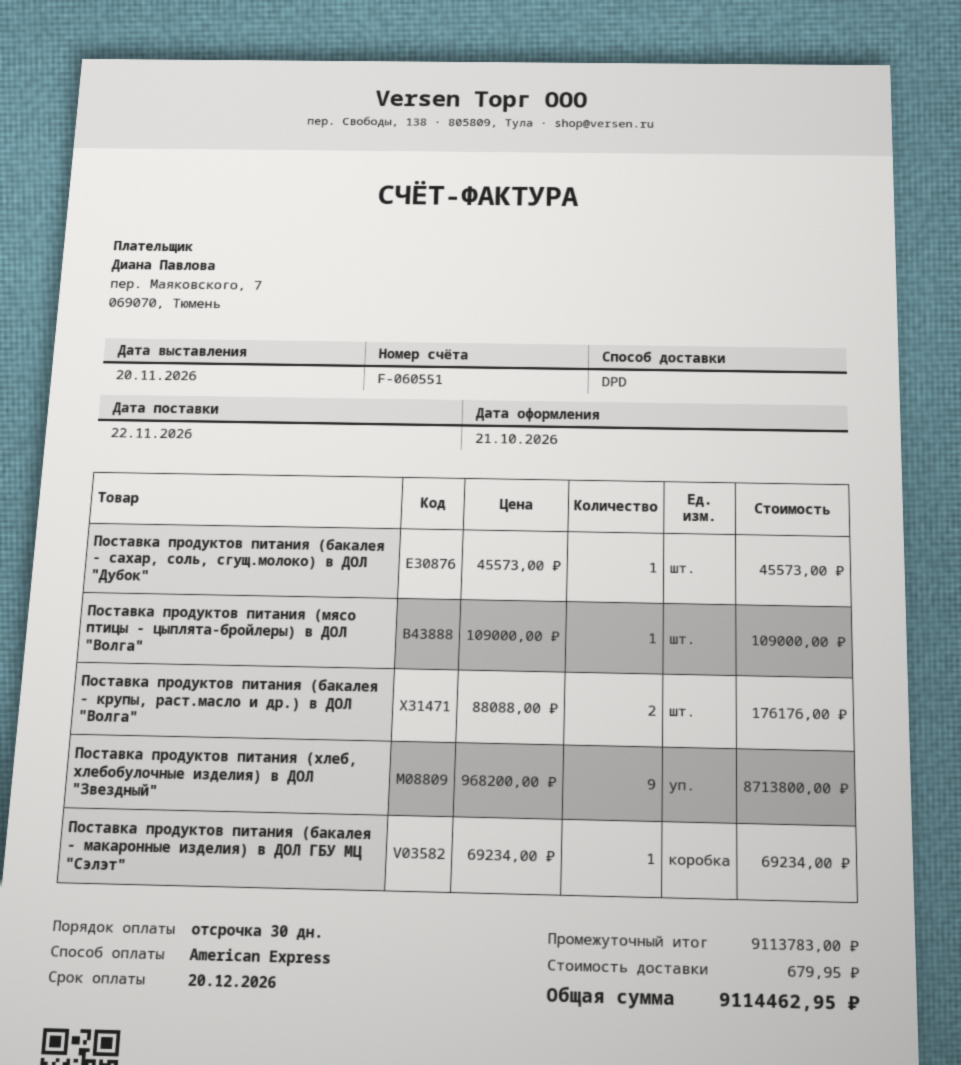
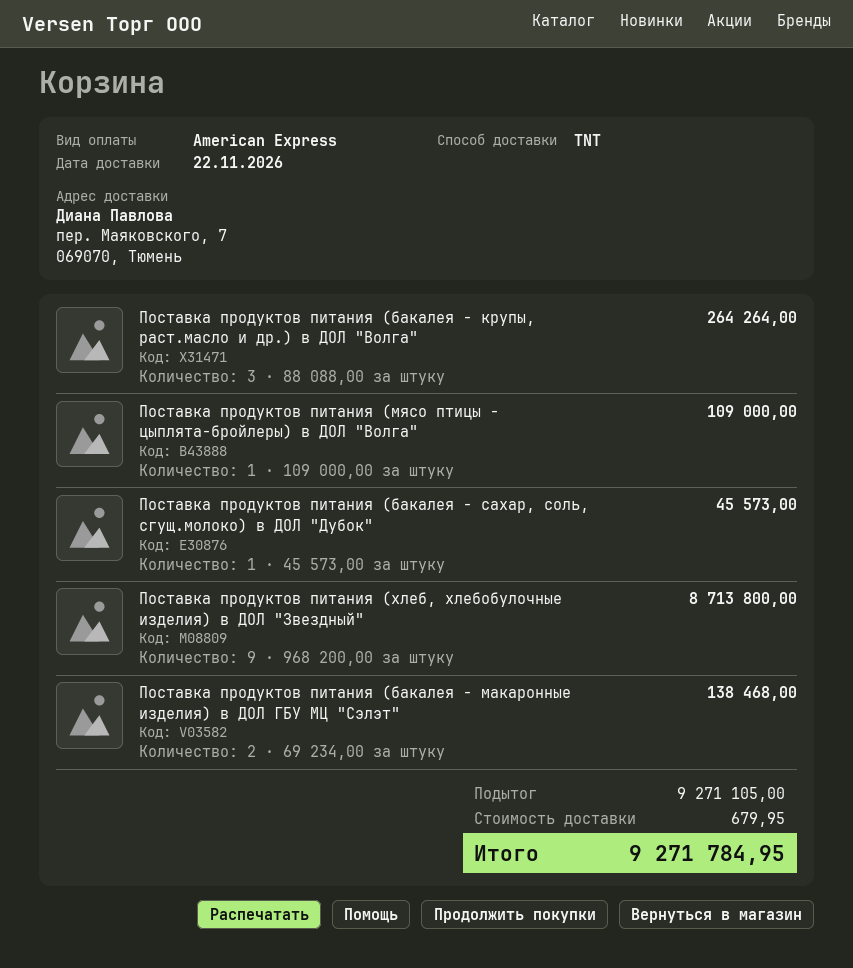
shipping method: DPD -> TNT
Поставка продуктов питания (бакалея - крупы, раст.масло и др.) в ДОЛ "Волга": 2 x 88088.00 = 176176.00 -> 3 x 88088.00 = 264264.00
Поставка продуктов питания (бакалея - макаронные изделия) в ДОЛ ГБУ МЦ "Сэлэт": 1 x 69234.00 = 69234.00 -> 2 x 69234.00 = 138468.00
subtotal: 9113783.00 -> 9271105.00
total: 9114462.95 -> 9271784.95

